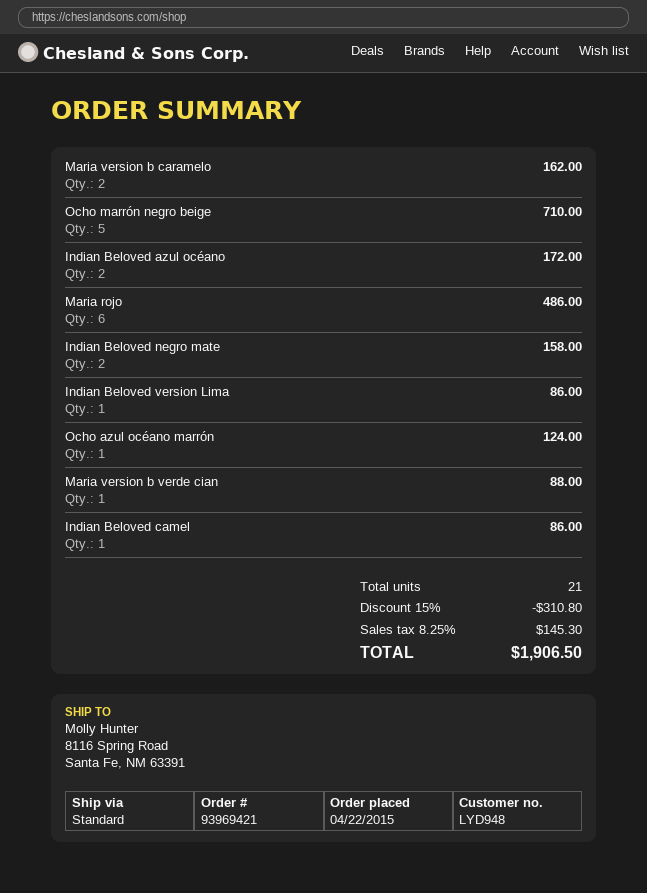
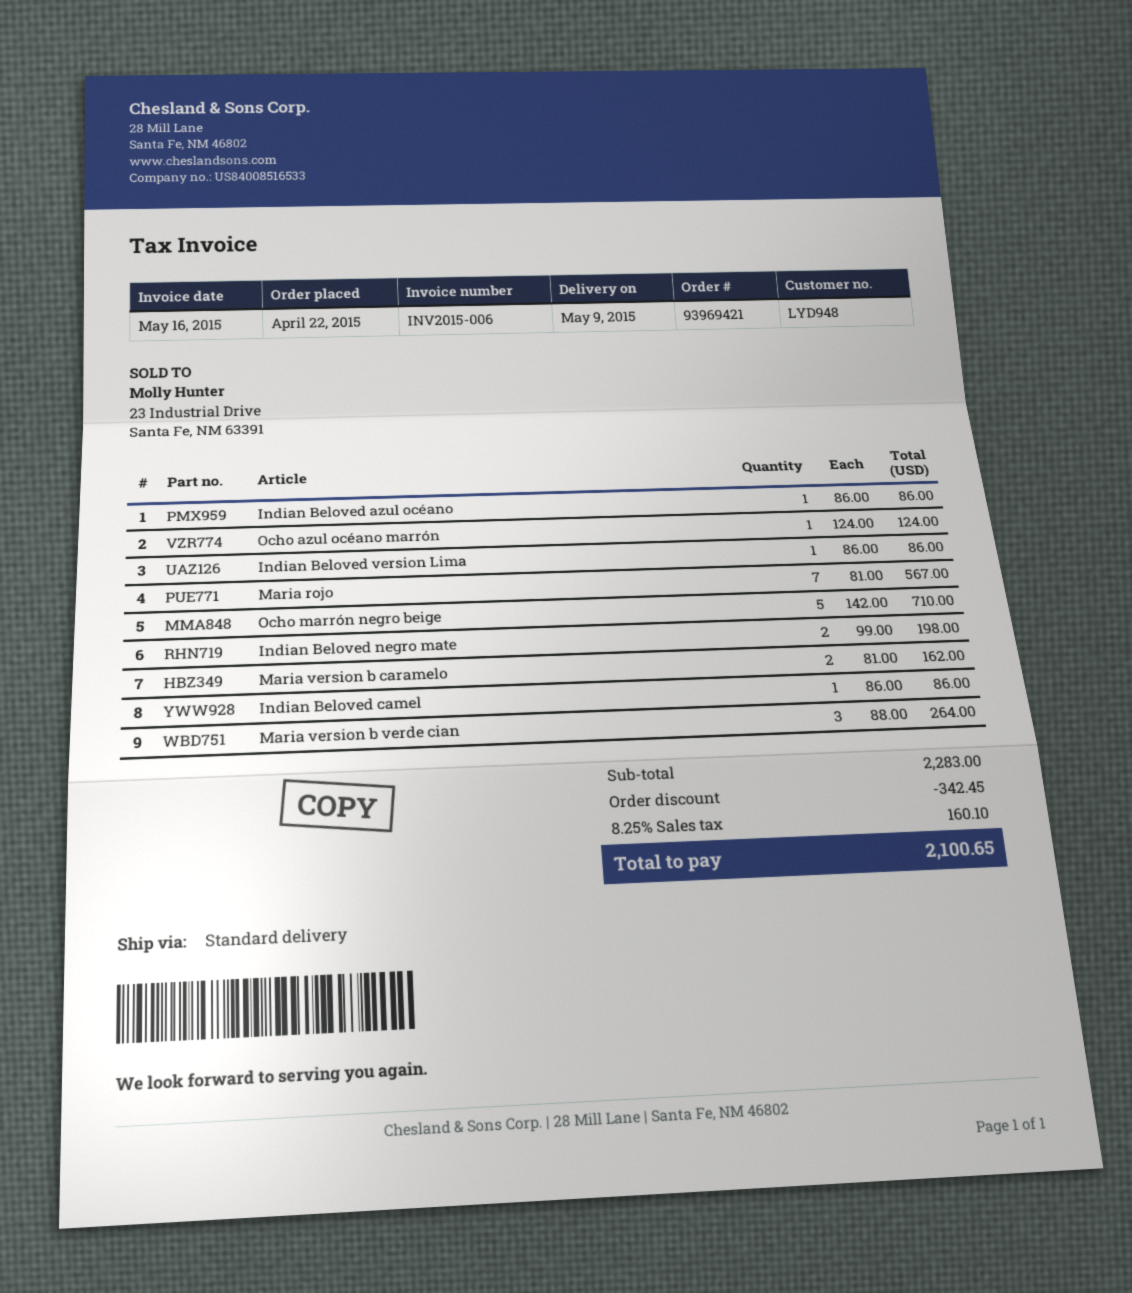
Indian Beloved azul océano: 2 for 172.00 -> 1 for 86.00
Maria rojo: 6 for 486.00 -> 7 for 567.00
Indian Beloved negro mate: 2 for 158.00 -> 2 for 198.00
Maria version b verde cian: 1 for 88.00 -> 3 for 264.00
discount: 310.80 -> 342.45
tax: 8.25% = 145.30 -> 8.25% = 160.10
total: 1906.50 -> 2100.65

